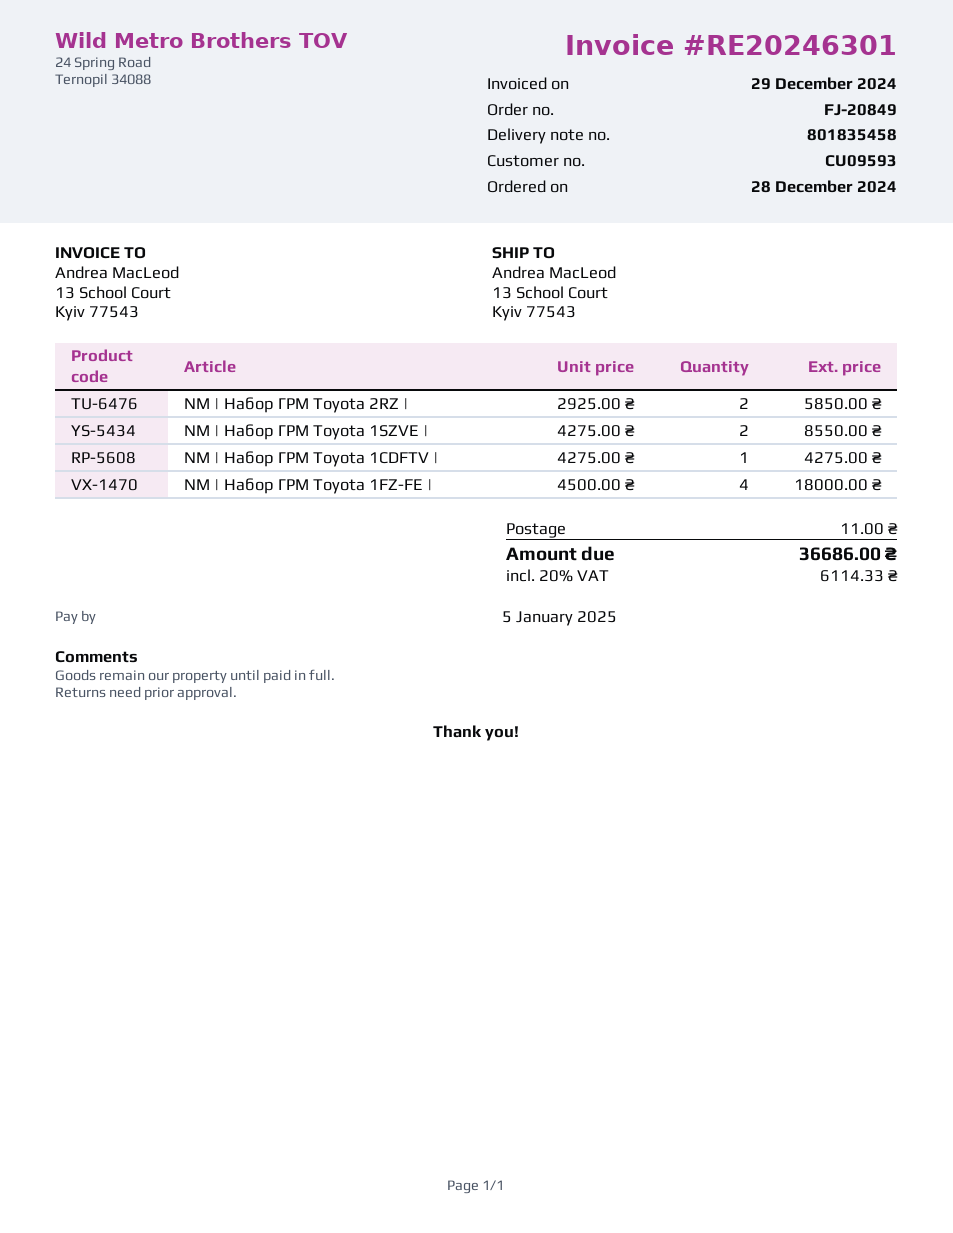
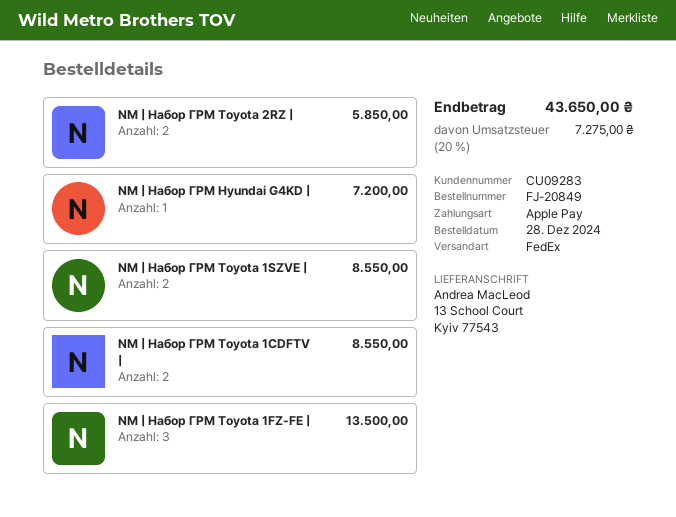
customer number: CU09593 -> CU09283
NM | Набор ГРМ Toyota 1CDFTV |: 1 for 4275.00 -> 2 for 8550.00
NM | Набор ГРМ Toyota 1FZ-FE |: 4 for 18000.00 -> 3 for 13500.00
NM | Набор ГРМ Hyundai G4KD |: none -> 1 for 7200.00
shipping: 11.00 -> none
tax: 20% = 6114.33 -> 20% = 7275.00
total: 36686.00 -> 43650.00

